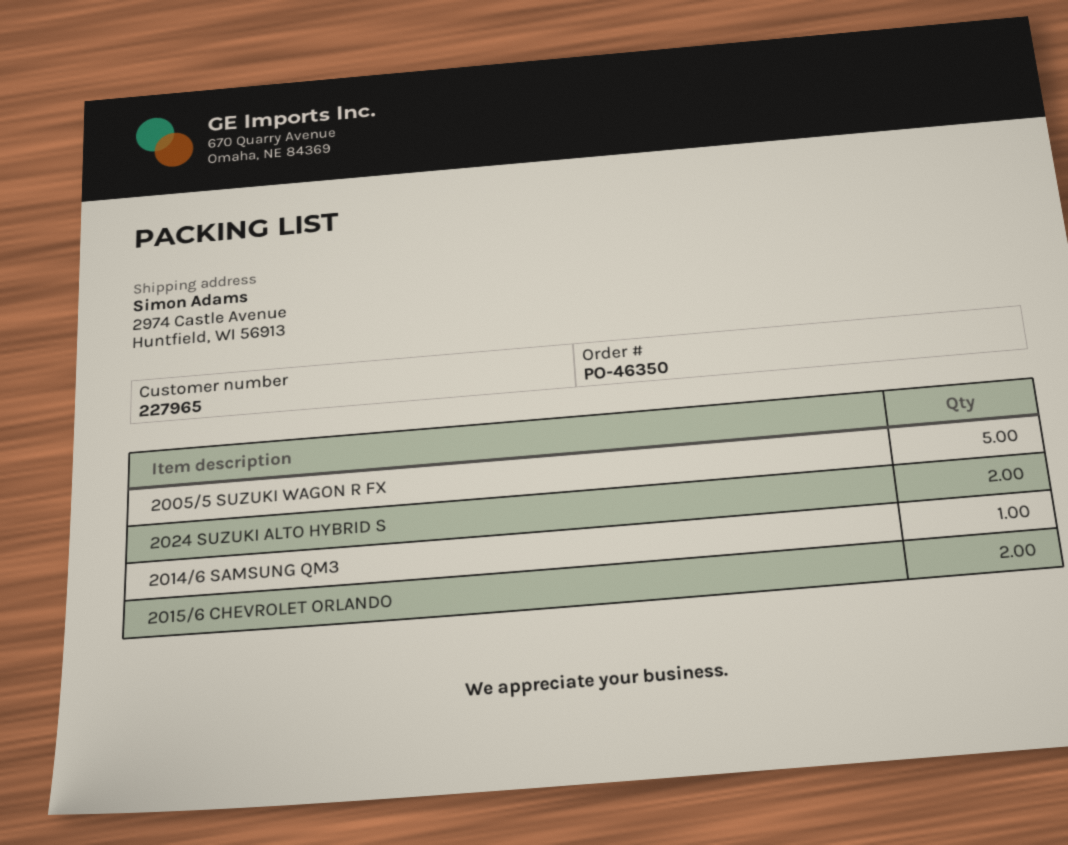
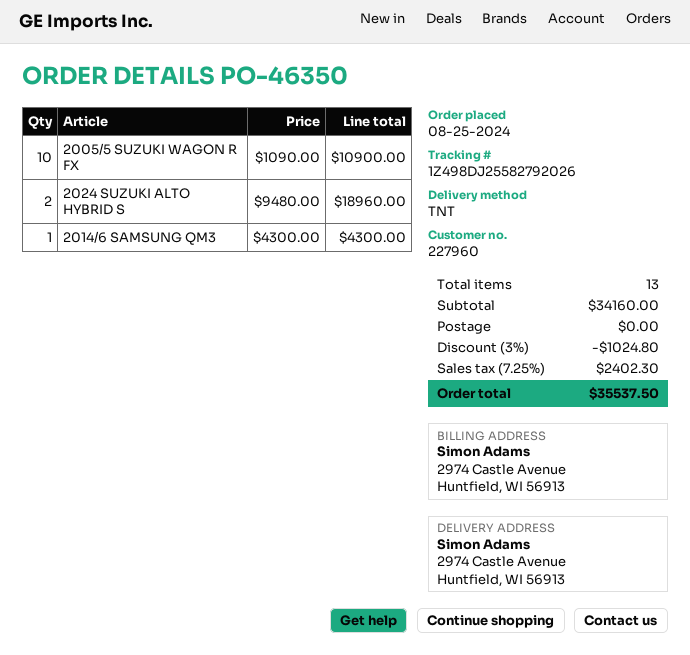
customer number: 227965 -> 227960
2005/5 SUZUKI WAGON R FX: 5 -> 10
2015/6 CHEVROLET ORLANDO: 2 -> none

